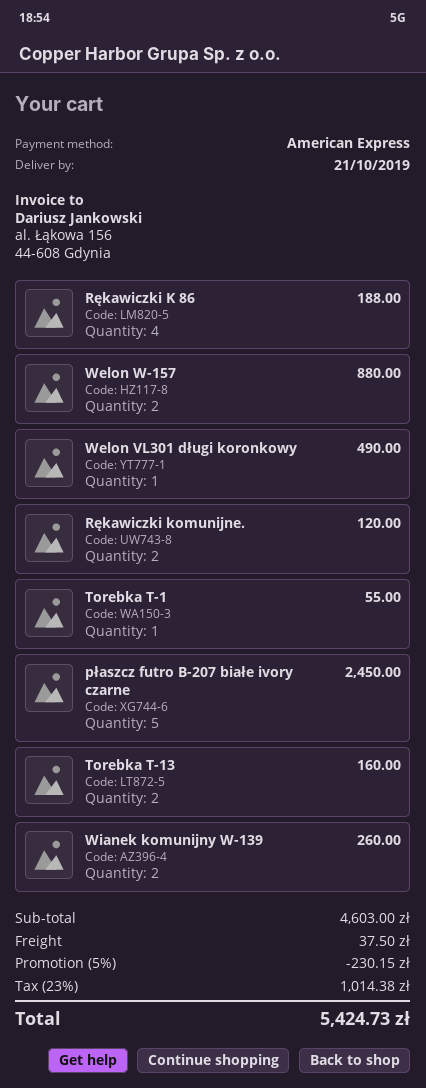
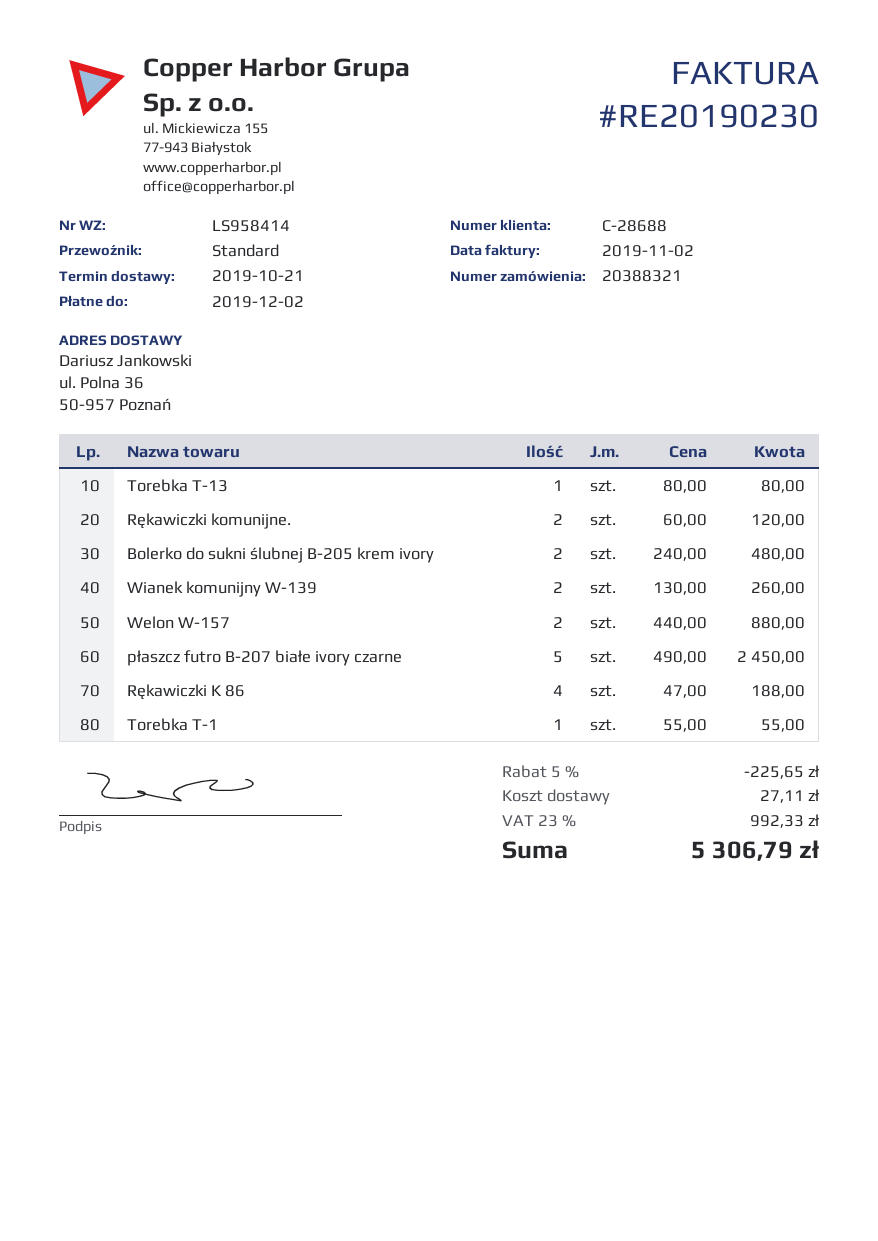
Welon VL301 długi koronkowy: 1 for 490.00 -> none
Torebka T-13: 2 for 160.00 -> 1 for 80.00
Bolerko do sukni ślubnej B-205 krem ivory: none -> 2 for 480.00
discount: 5% = 230.15 -> 5% = 225.65
shipping: 37.50 -> 27.11
tax: 23% = 1014.38 -> 23% = 992.33
total: 5424.73 -> 5306.79

